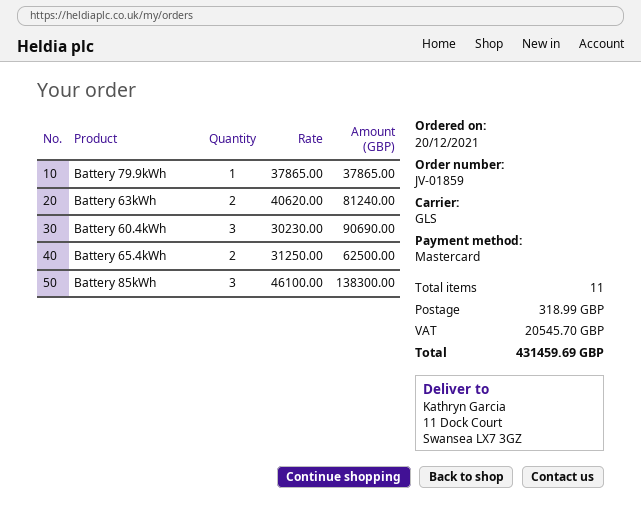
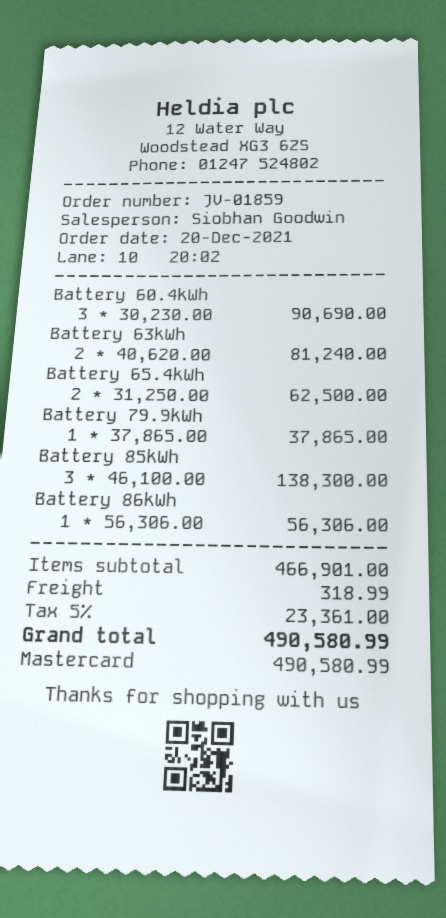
Battery 86kWh: none -> 1 x 56306.00 = 56306.00
tax: 20545.70 -> 23361.00
total: 431459.69 -> 490580.99

